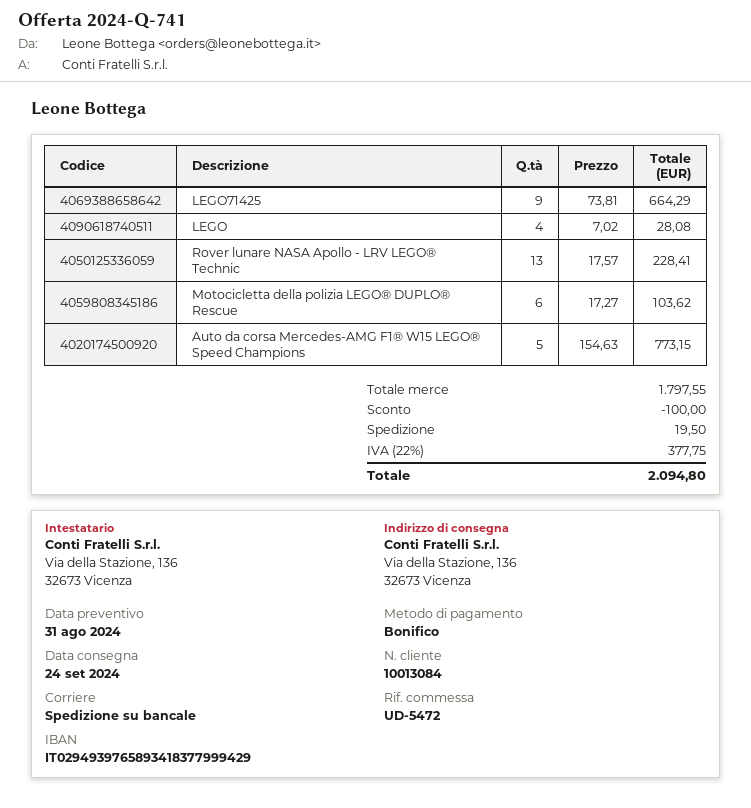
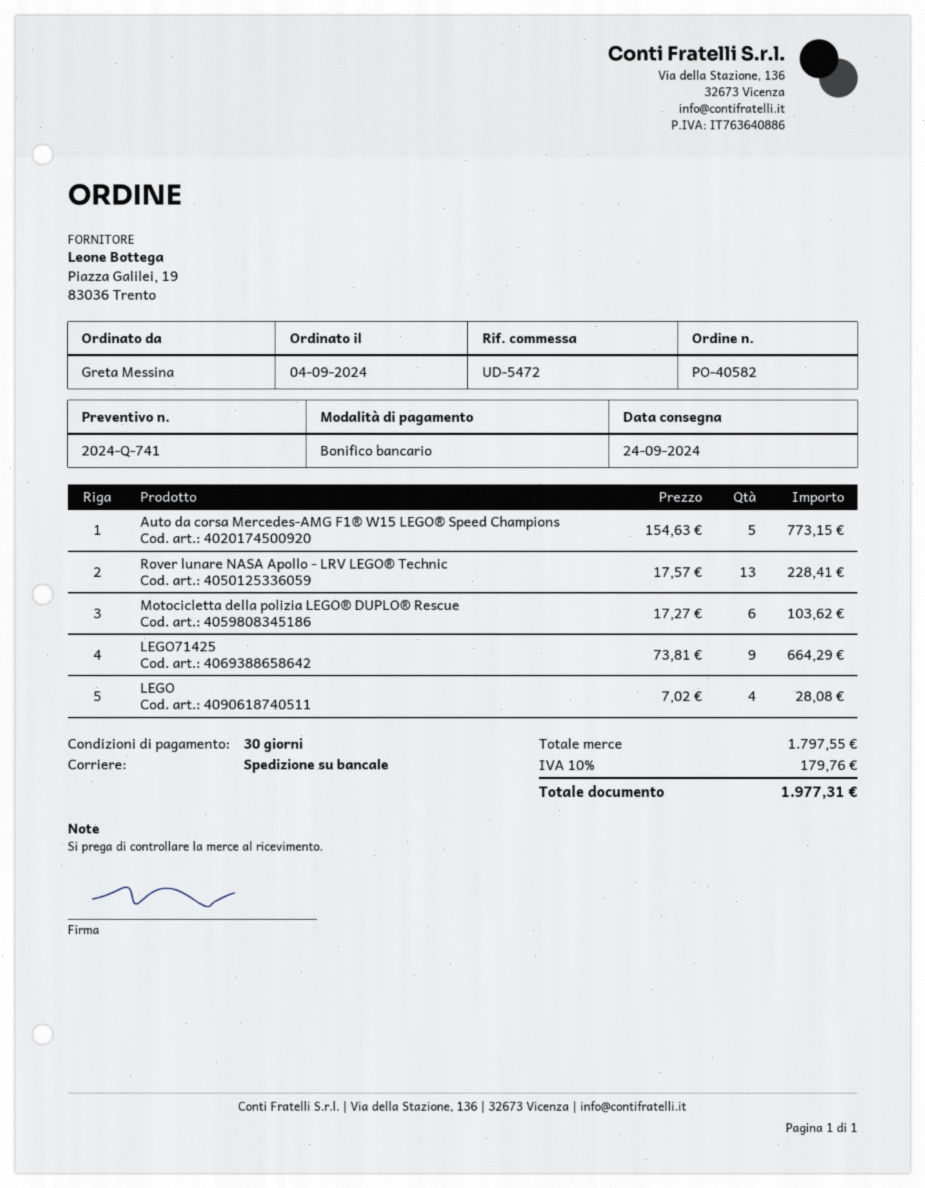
discount: 100.00 -> none
shipping: 19.50 -> none
tax: 22% = 377.75 -> 10% = 179.76
total: 2094.80 -> 1977.31

